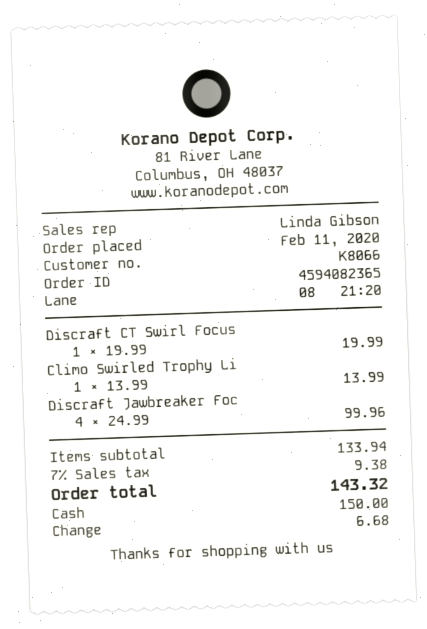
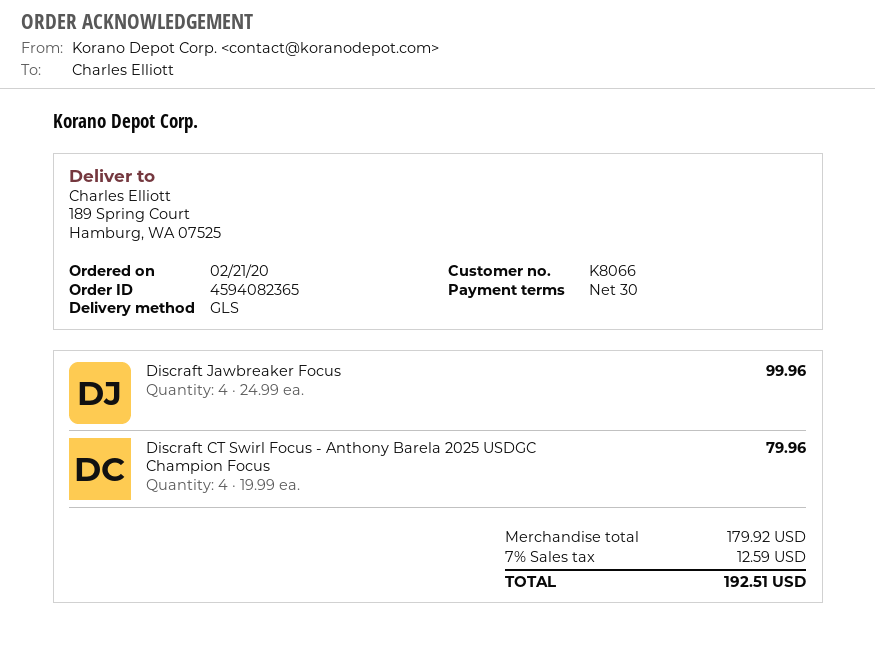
order date: 2020-02-11 -> 2020-02-21
Discraft CT Swirl Focus: 1 x 19.99 = 19.99 -> 4 x 19.99 = 79.96
Climo Swirled Trophy Li: 1 x 13.99 = 13.99 -> none
subtotal: 133.94 -> 179.92
tax: 7% = 9.38 -> 7% = 12.59
total: 143.32 -> 192.51

